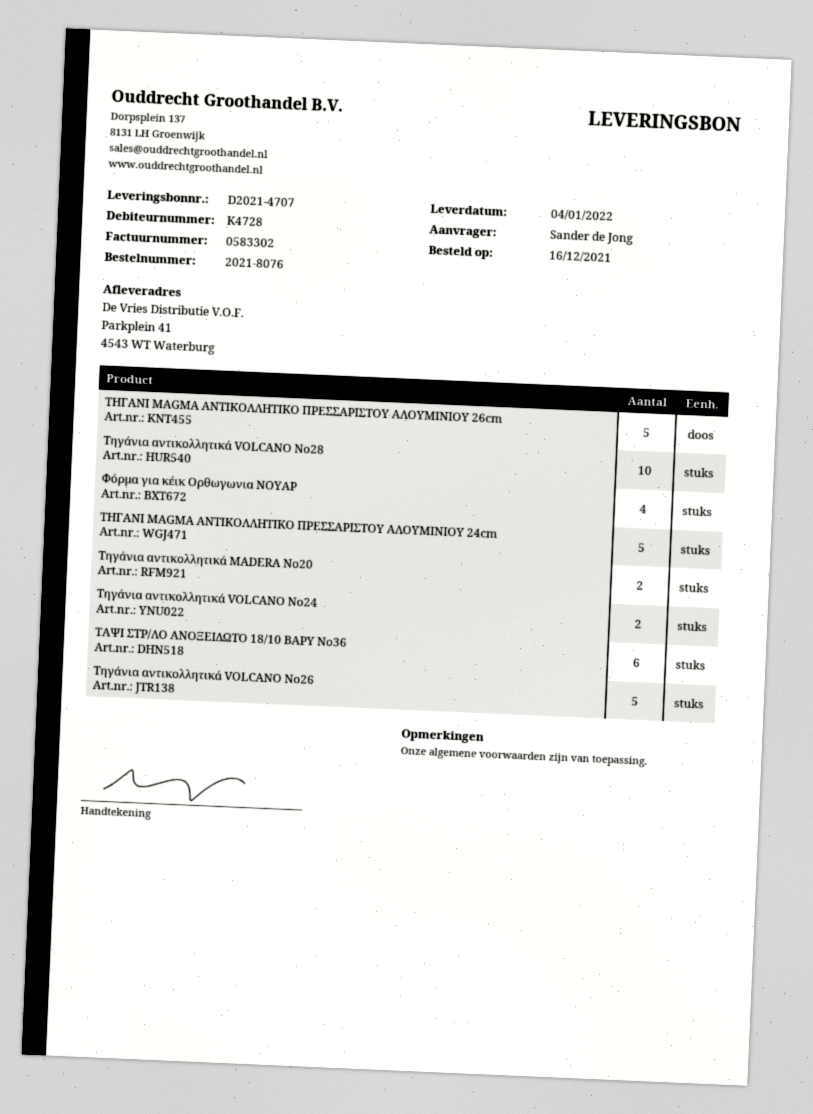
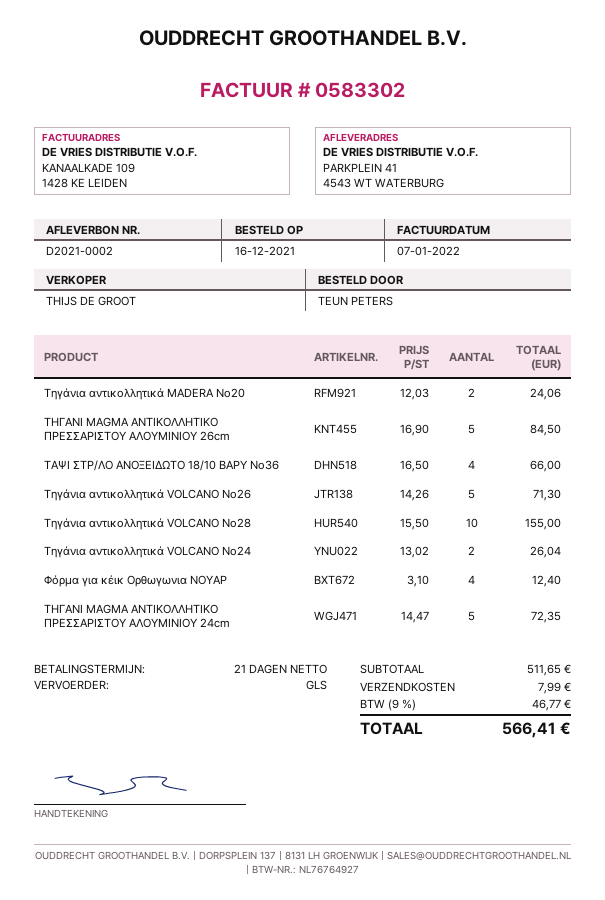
delivery note number: D2021-4707 -> D2021-0002
ordered by: Sander de Jong -> TEUN PETERS
ΤΑΨΙ ΣΤΡ/ΛΟ ΑΝΟΞΕΙΔΩΤΟ 18/10 ΒΑΡΥ Νο36: 6 -> 4

